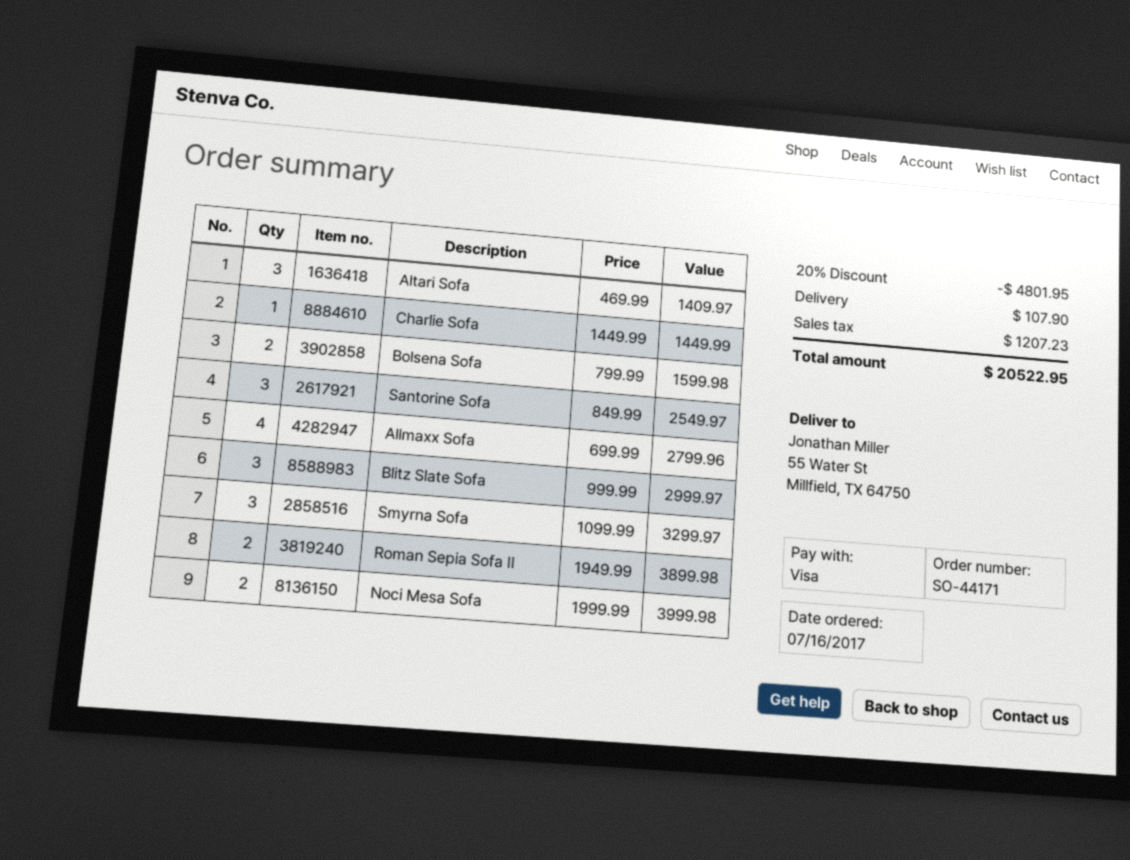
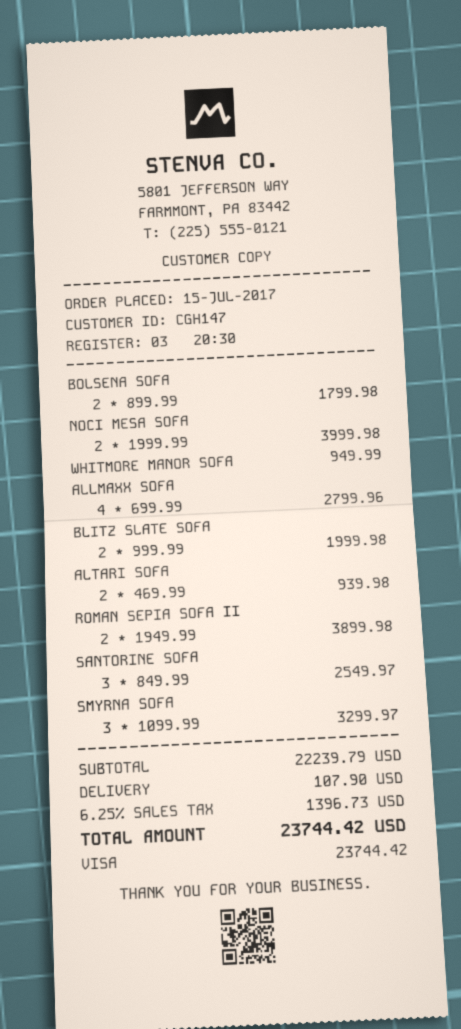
order date: 2017-07-16 -> 2017-07-15
Altari Sofa: 3 x 469.99 = 1409.97 -> 2 x 469.99 = 939.98
Charlie Sofa: 1 x 1449.99 = 1449.99 -> none
Bolsena Sofa: 2 x 799.99 = 1599.98 -> 2 x 899.99 = 1799.98
Blitz Slate Sofa: 3 x 999.99 = 2999.97 -> 2 x 999.99 = 1999.98
WHITMORE MANOR SOFA: none -> 1 x 949.99 = 949.99
discount: 20% = 4801.95 -> none
tax: 1207.23 -> 1396.73
total: 20522.95 -> 23744.42

